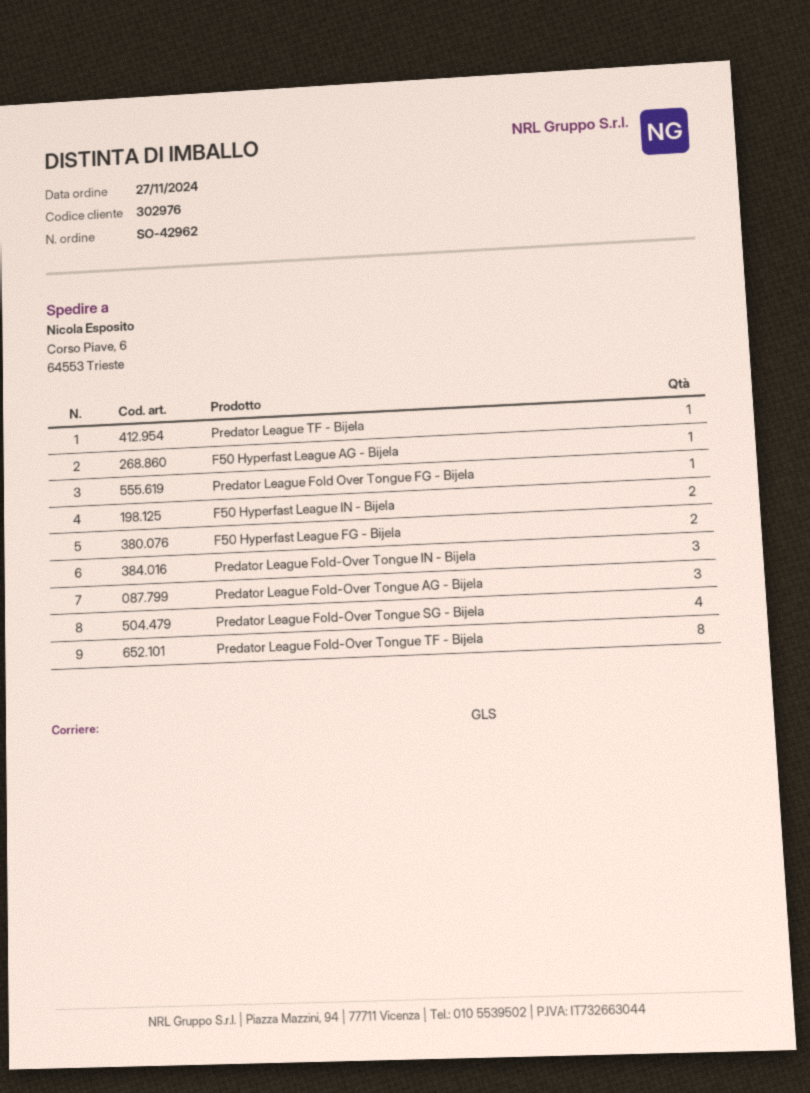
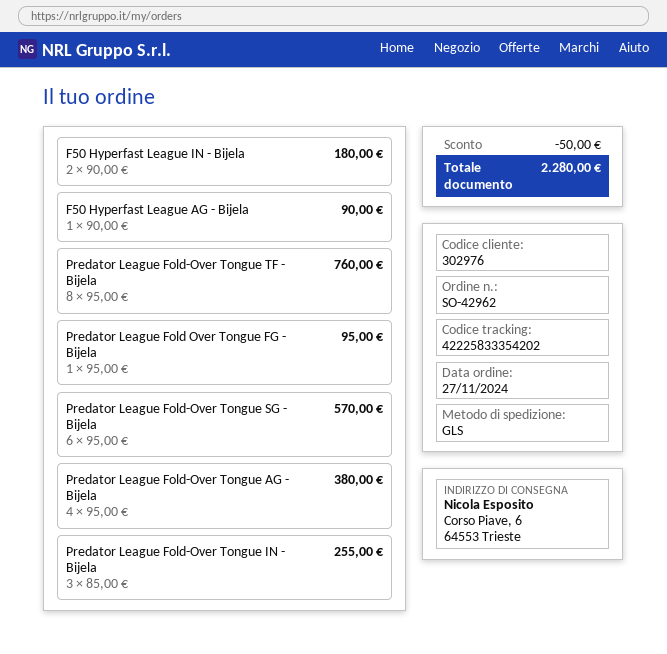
Predator League TF - Bijela: 1 -> none
F50 Hyperfast League FG - Bijela: 2 -> none
Predator League Fold-Over Tongue AG - Bijela: 3 -> 4
Predator League Fold-Over Tongue SG - Bijela: 4 -> 6

